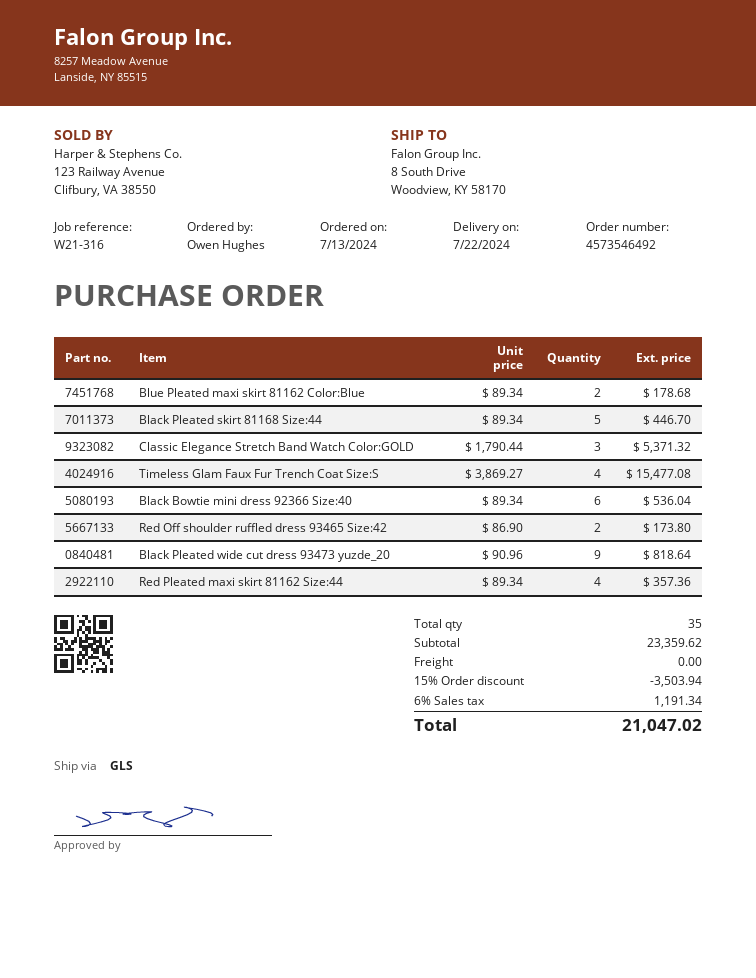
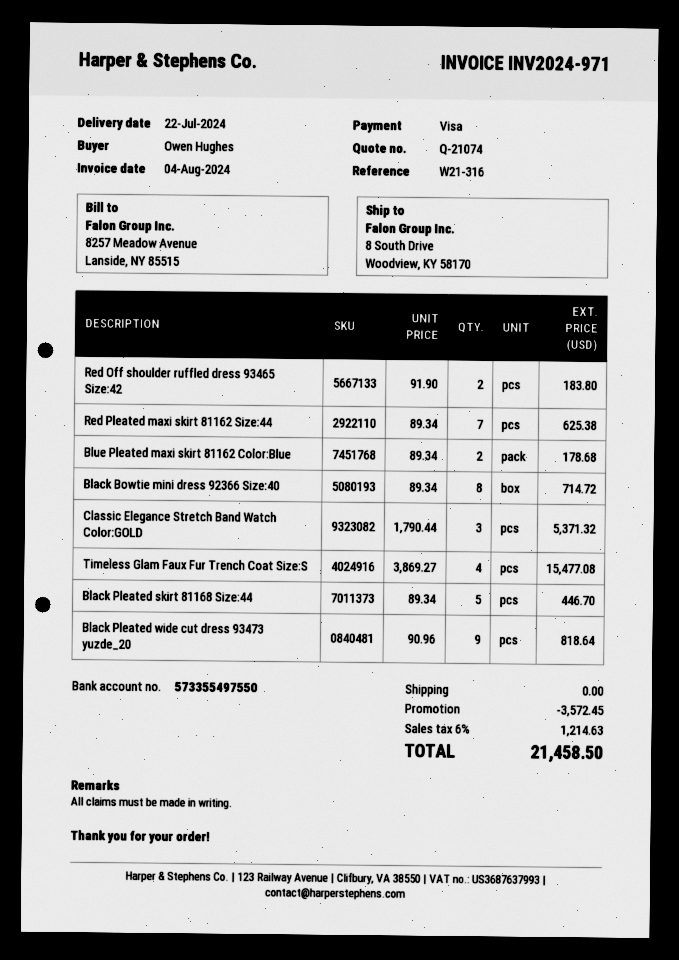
Black Bowtie mini dress 92366 Size:40: 6 x 89.34 = 536.04 -> 8 x 89.34 = 714.72
Red Off shoulder ruffled dress 93465 Size:42: 2 x 86.90 = 173.80 -> 2 x 91.90 = 183.80
Red Pleated maxi skirt 81162 Size:44: 4 x 89.34 = 357.36 -> 7 x 89.34 = 625.38
discount: 3503.94 -> 3572.45
tax: 6% = 1191.34 -> 6% = 1214.63
total: 21047.02 -> 21458.50

